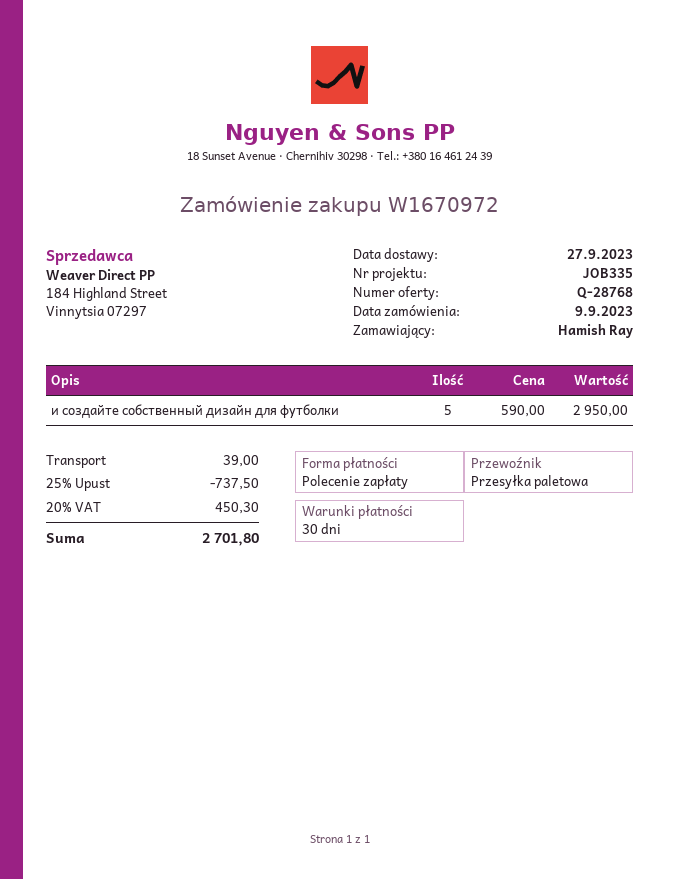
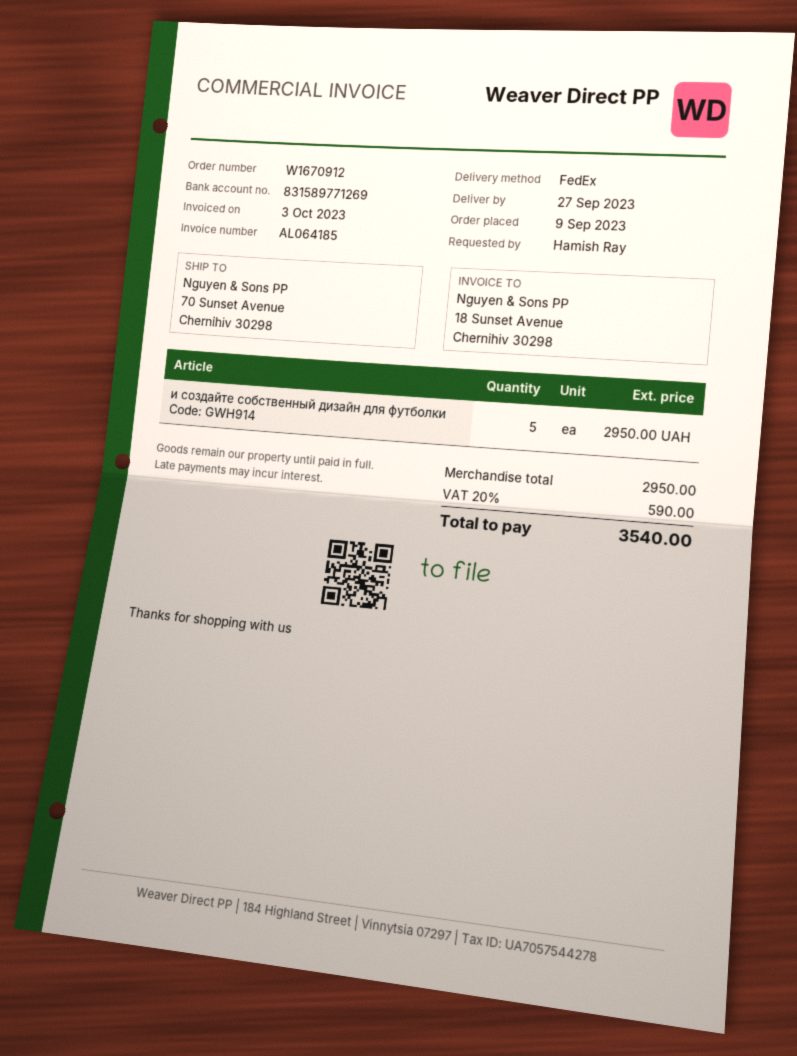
order number: W1670972 -> W1670912
shipping method: pallet freight -> FedEx
discount: 25% = 737.50 -> none
shipping: 39.00 -> none
tax: 20% = 450.30 -> 20% = 590.00
total: 2701.80 -> 3540.00

